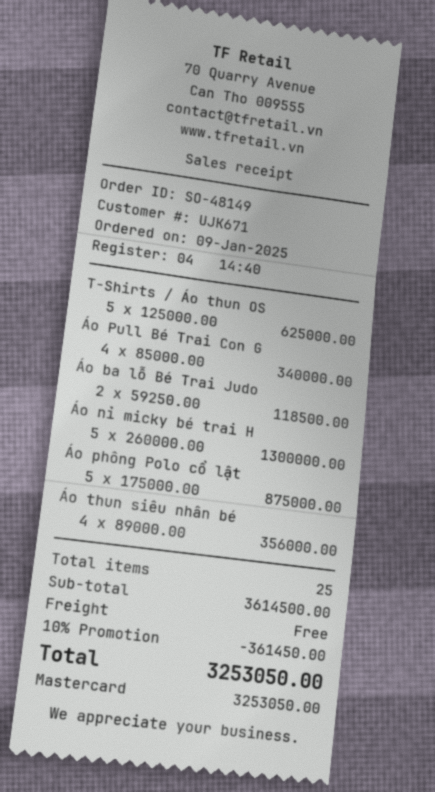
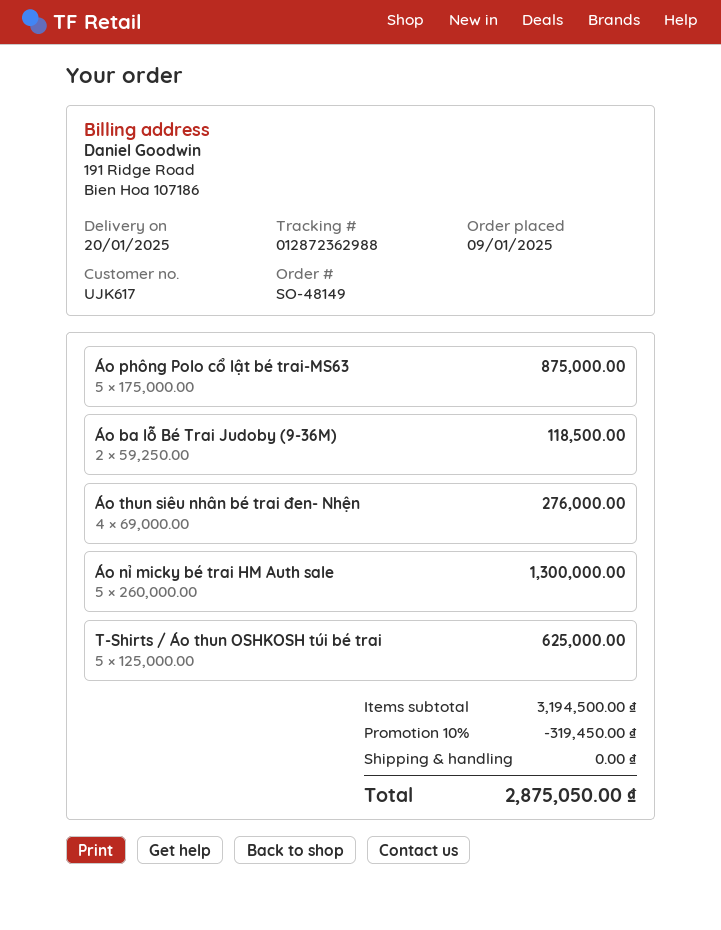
customer number: UJK671 -> UJK617
Áo Pull Bé Trai Con G: 4 x 85000.00 = 340000.00 -> none
Áo thun siêu nhân bé: 4 x 89000.00 = 356000.00 -> 4 x 69000.00 = 276000.00
subtotal: 3614500.00 -> 3194500.00
discount: 10% = 361450.00 -> 10% = 319450.00
total: 3253050.00 -> 2875050.00

